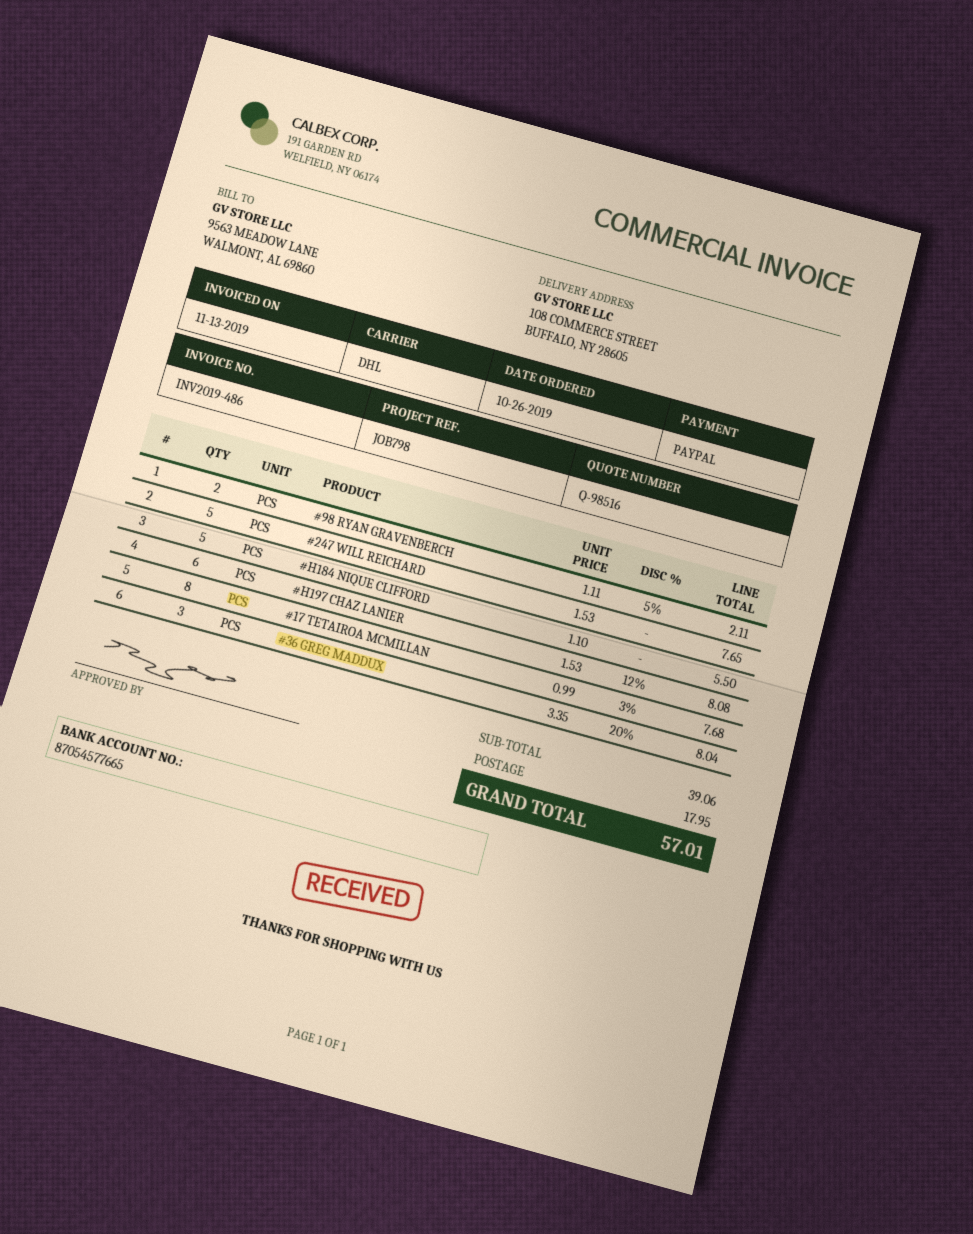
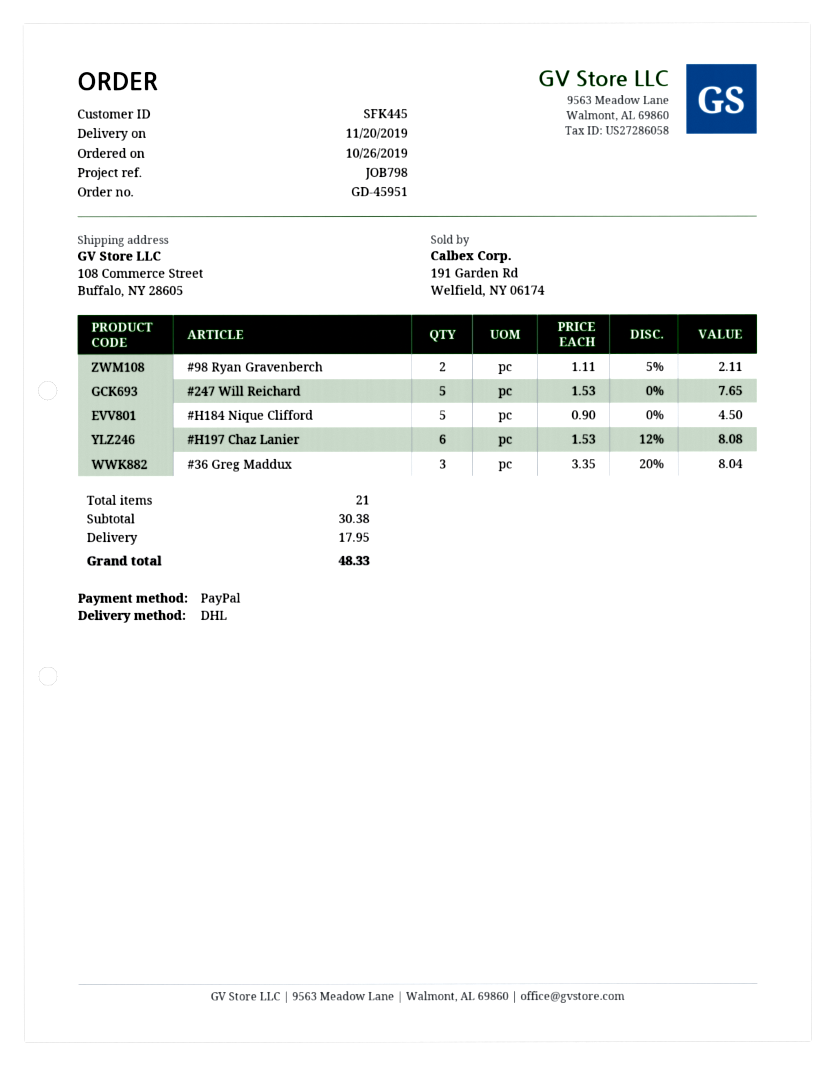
#H184 NIQUE CLIFFORD: 5 x 1.10 = 5.50 -> 5 x 0.90 = 4.50
#17 TETAIROA MCMILLAN: 8 x 0.99 - 3% = 7.68 -> none
subtotal: 39.06 -> 30.38
total: 57.01 -> 48.33

